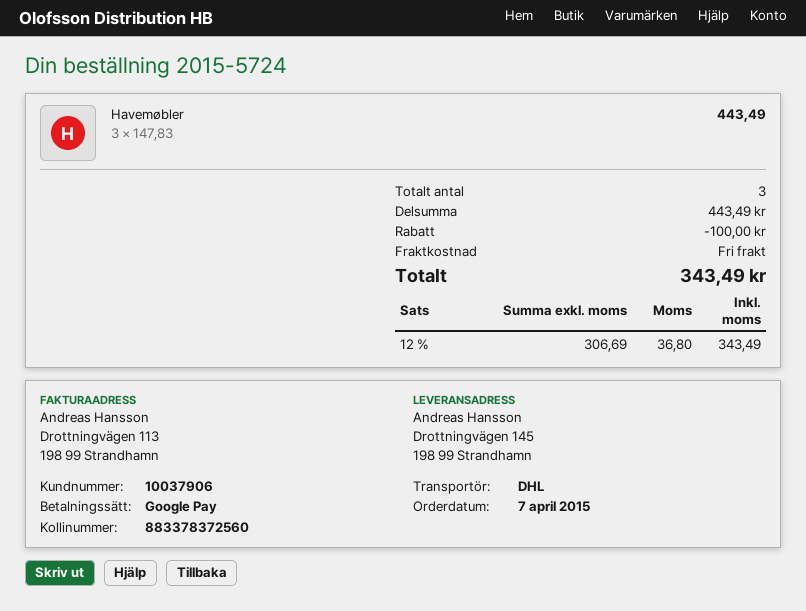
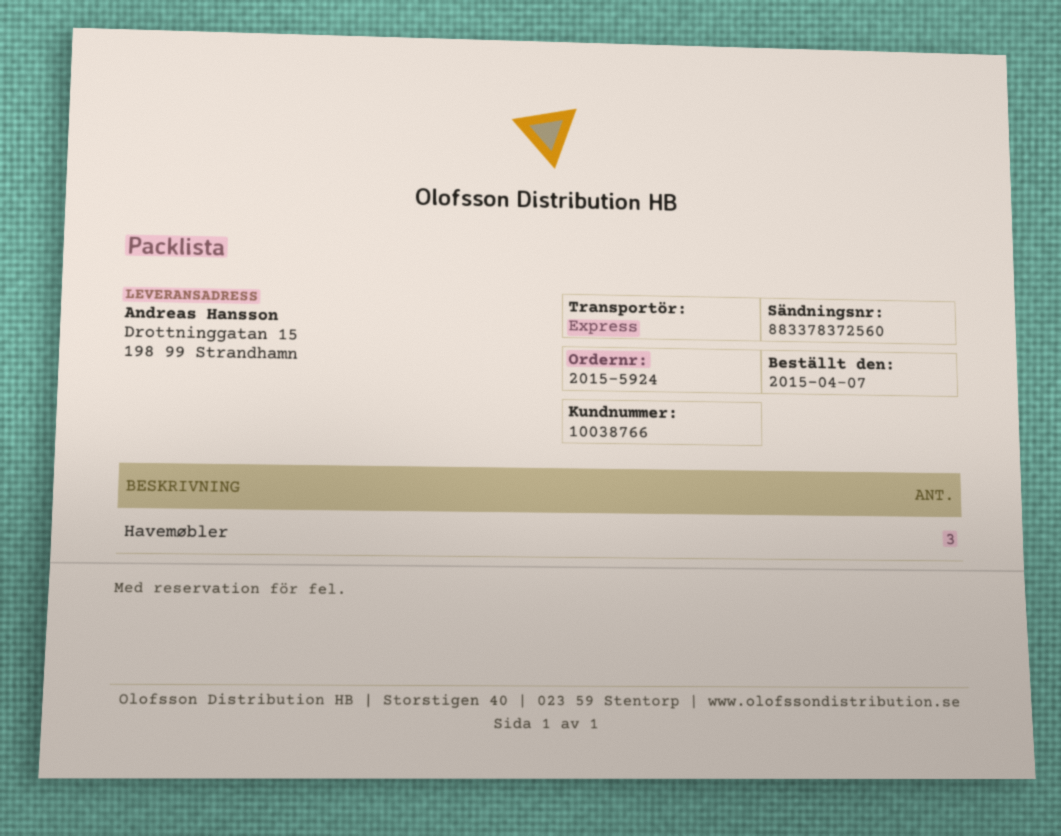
order number: 2015-5724 -> 2015-5924
customer number: 10037906 -> 10038766
shipping method: DHL -> express
ship to: Drottningvägen 145, 198 99 Strandhamn -> Drottninggatan 15, 198 99 Strandhamn

